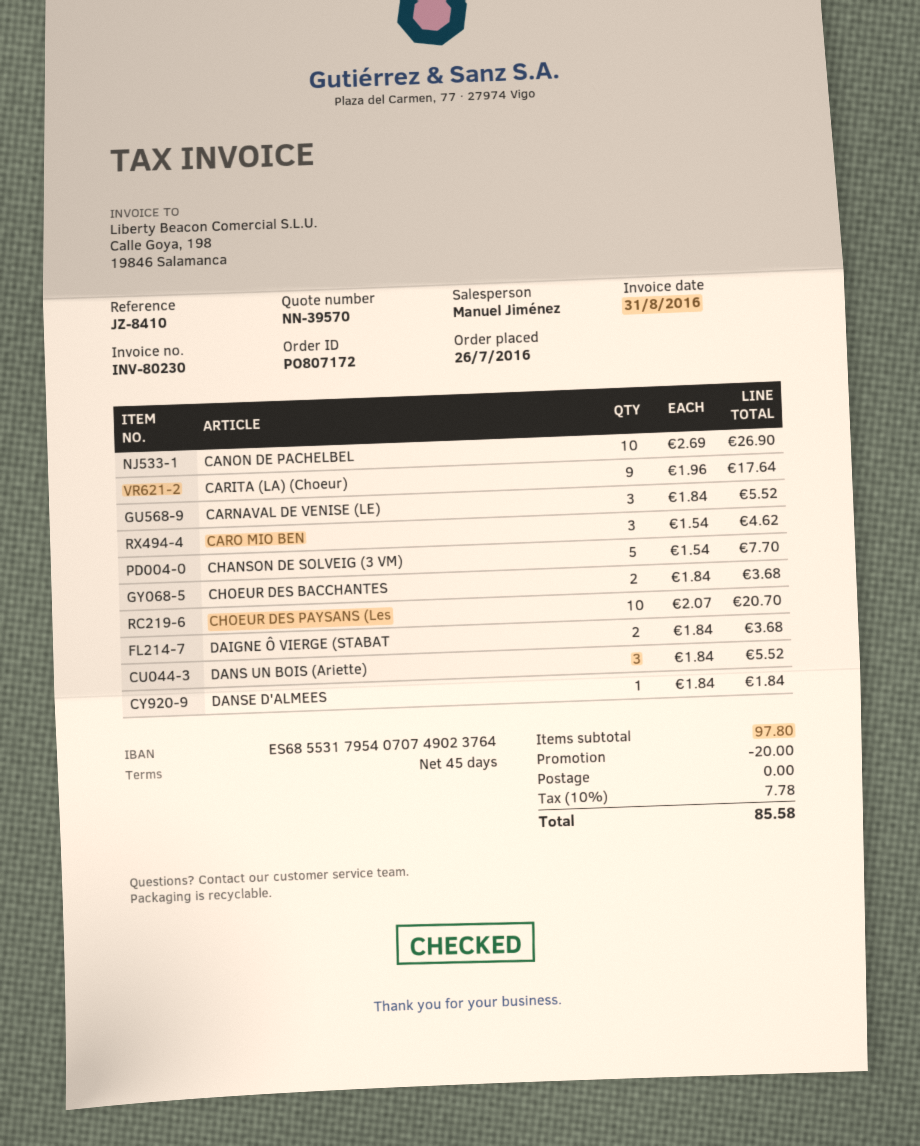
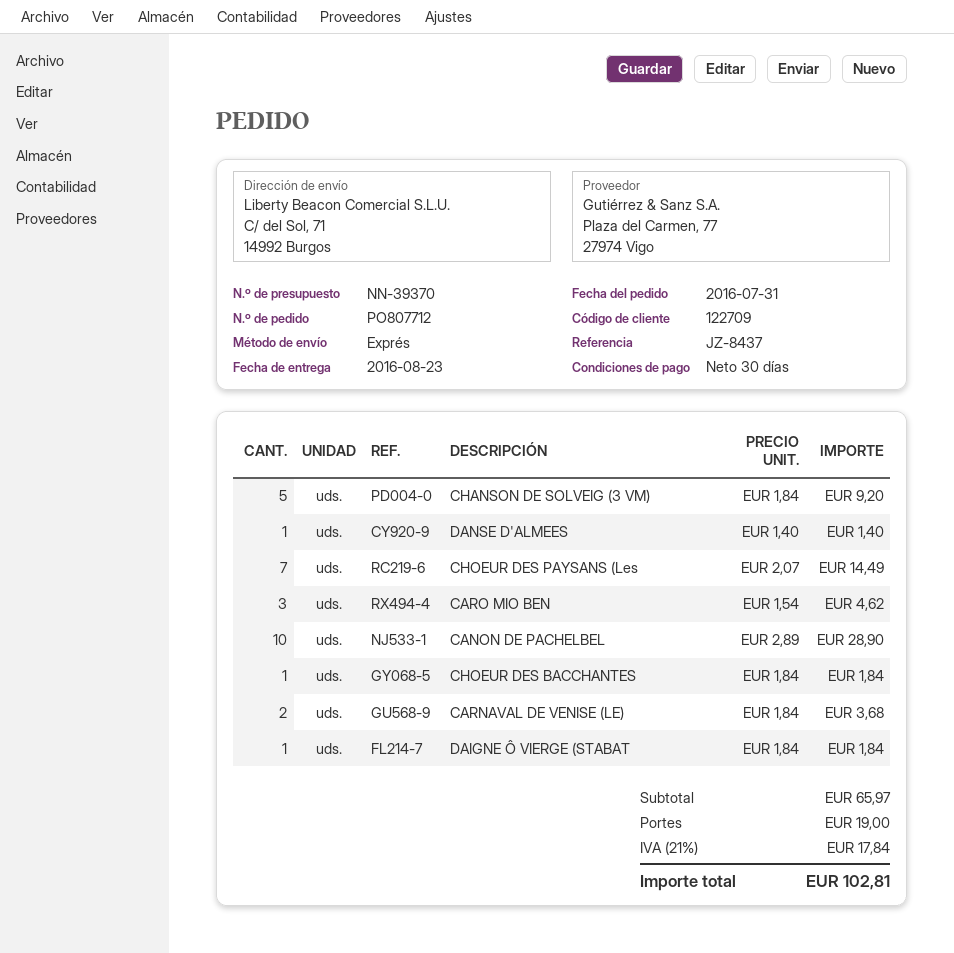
quote number: NN-39570 -> NN-39370
order number: PO807172 -> PO807712
order date: 2016-07-26 -> 2016-07-31
payment terms: 45 days -> 30 days
reference: JZ-8410 -> JZ-8437
CANON DE PACHELBEL: 10 x 2.69 = 26.90 -> 10 x 2.89 = 28.90
CARITA (LA) (Choeur): 9 x 1.96 = 17.64 -> none
CARNAVAL DE VENISE (LE): 3 x 1.84 = 5.52 -> 2 x 1.84 = 3.68
CHANSON DE SOLVEIG (3 VM): 5 x 1.54 = 7.70 -> 5 x 1.84 = 9.20
CHOEUR DES BACCHANTES: 2 x 1.84 = 3.68 -> 1 x 1.84 = 1.84
CHOEUR DES PAYSANS (Les: 10 x 2.07 = 20.70 -> 7 x 2.07 = 14.49
DAIGNE Ô VIERGE (STABAT: 2 x 1.84 = 3.68 -> 1 x 1.84 = 1.84
DANS UN BOIS (Ariette): 3 x 1.84 = 5.52 -> none
DANSE D'ALMEES: 1 x 1.84 = 1.84 -> 1 x 1.40 = 1.40
subtotal: 97.80 -> 65.97
discount: 20.00 -> none
shipping: 0.00 -> 19.00
tax: 10% = 7.78 -> 21% = 17.84
total: 85.58 -> 102.81

